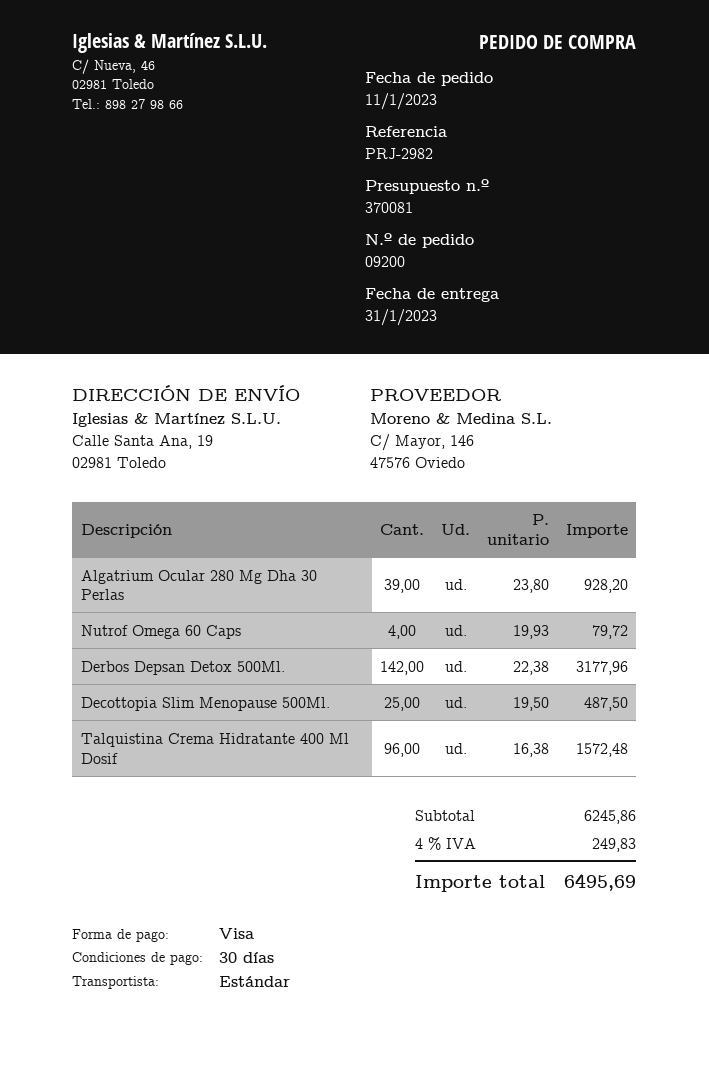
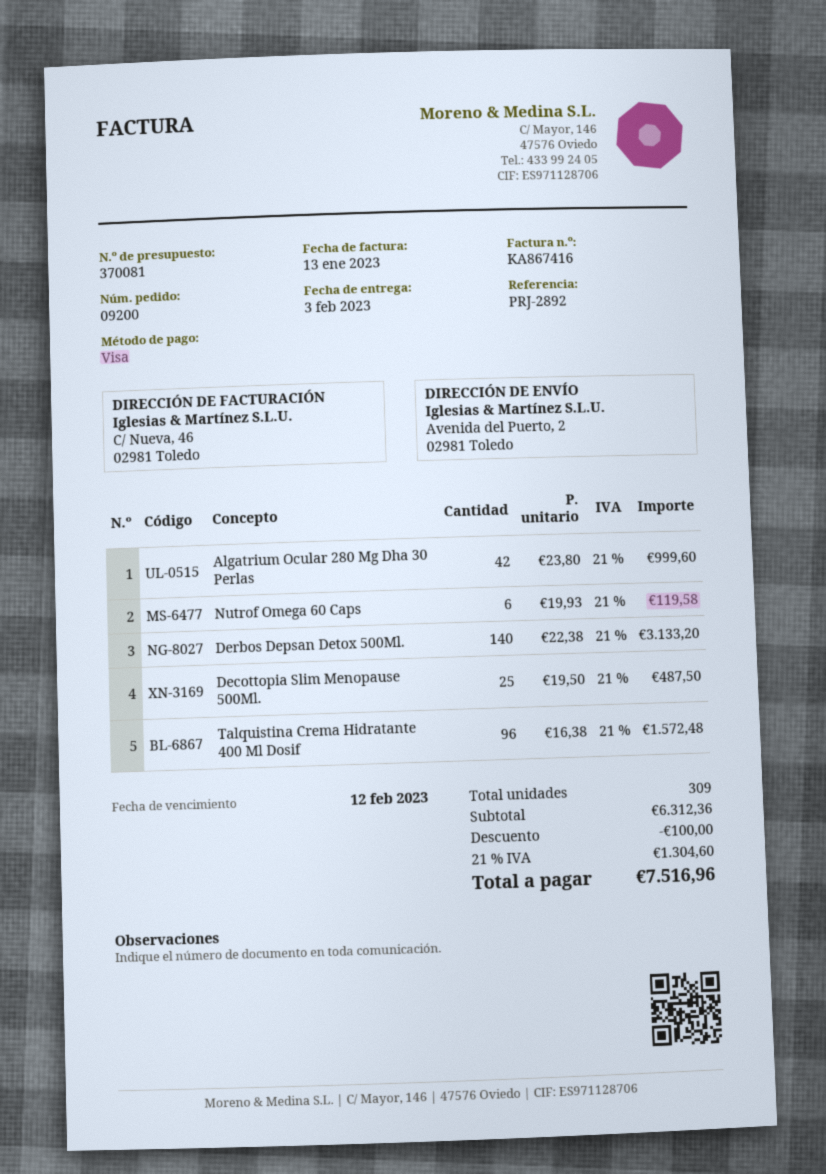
delivery date: 2023-01-31 -> 2023-02-03
reference: PRJ-2982 -> PRJ-2892
ship to: Calle Santa Ana, 19, 02981 Toledo -> Avenida del Puerto, 2, 02981 Toledo
Algatrium Ocular 280 Mg Dha 30 Perlas: 39 x 23.80 = 928.20 -> 42 x 23.80 = 999.60
Nutrof Omega 60 Caps: 4 x 19.93 = 79.72 -> 6 x 19.93 = 119.58
Derbos Depsan Detox 500Ml.: 142 x 22.38 = 3177.96 -> 140 x 22.38 = 3133.20
subtotal: 6245.86 -> 6312.36
discount: none -> 100.00
tax: 4% = 249.83 -> 21% = 1304.60
total: 6495.69 -> 7516.96

